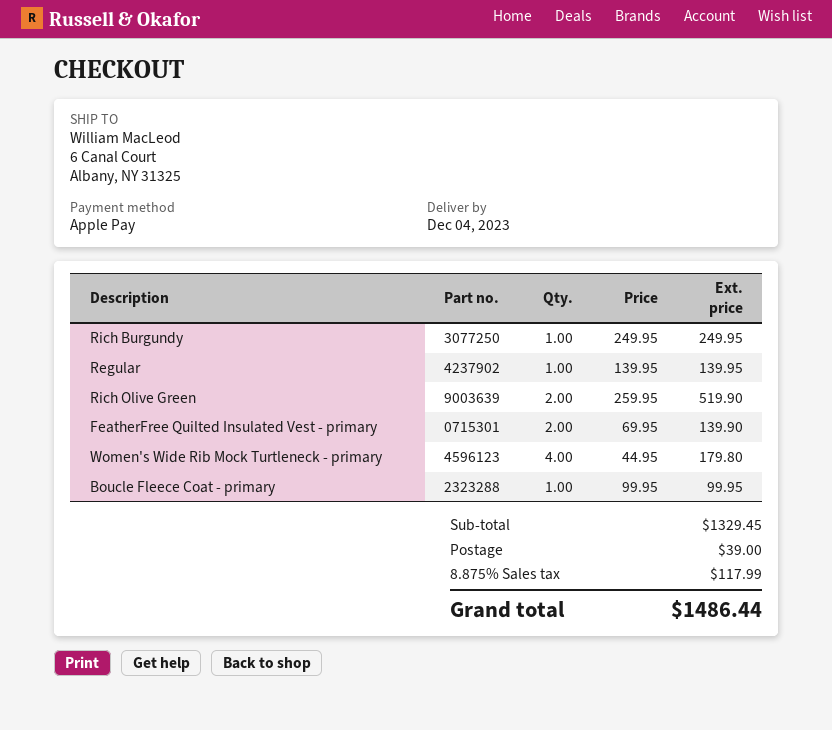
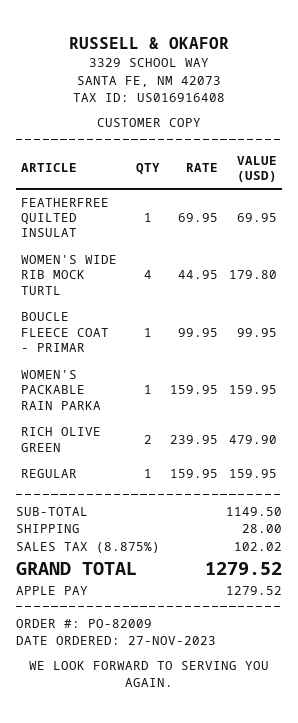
Rich Burgundy: 1 x 249.95 = 249.95 -> none
Regular: 1 x 139.95 = 139.95 -> 1 x 159.95 = 159.95
Rich Olive Green: 2 x 259.95 = 519.90 -> 2 x 239.95 = 479.90
FeatherFree Quilted Insulated Vest - primary: 2 x 69.95 = 139.90 -> 1 x 69.95 = 69.95
WOMEN'S PACKABLE RAIN PARKA: none -> 1 x 159.95 = 159.95
subtotal: 1329.45 -> 1149.50
shipping: 39.00 -> 28.00
tax: 8.875% = 117.99 -> 8.875% = 102.02
total: 1486.44 -> 1279.52

